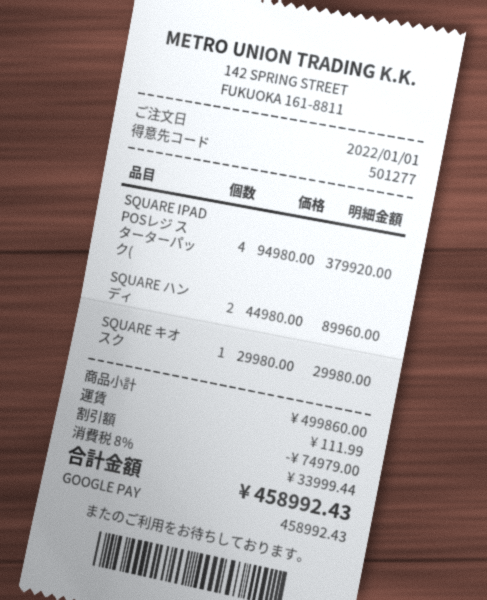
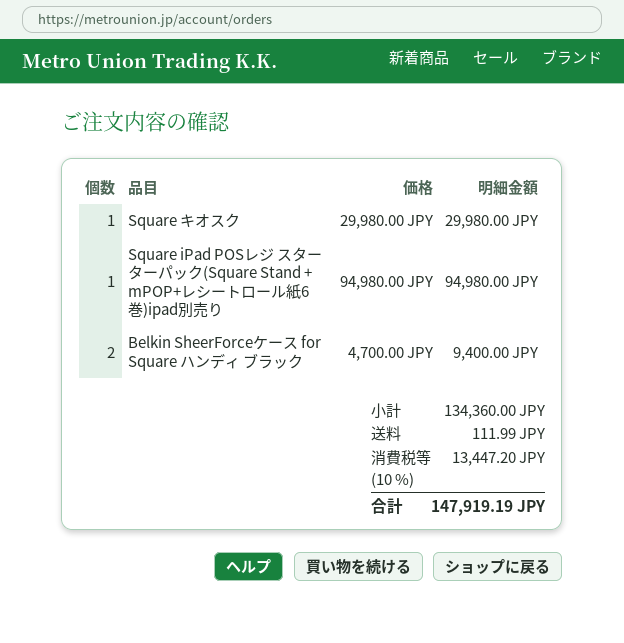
SQUARE IPAD POSレジ スターターパック(: 4 x 94980.00 = 379920.00 -> 1 x 94980.00 = 94980.00
SQUARE ハンディ: 2 x 44980.00 = 89960.00 -> none
Belkin SheerForceケース for Square ハンディ ブラック: none -> 2 x 4700.00 = 9400.00
subtotal: 499860.00 -> 134360.00
discount: 74979.00 -> none
tax: 8% = 33999.44 -> 10% = 13447.20
total: 458992.43 -> 147919.19

